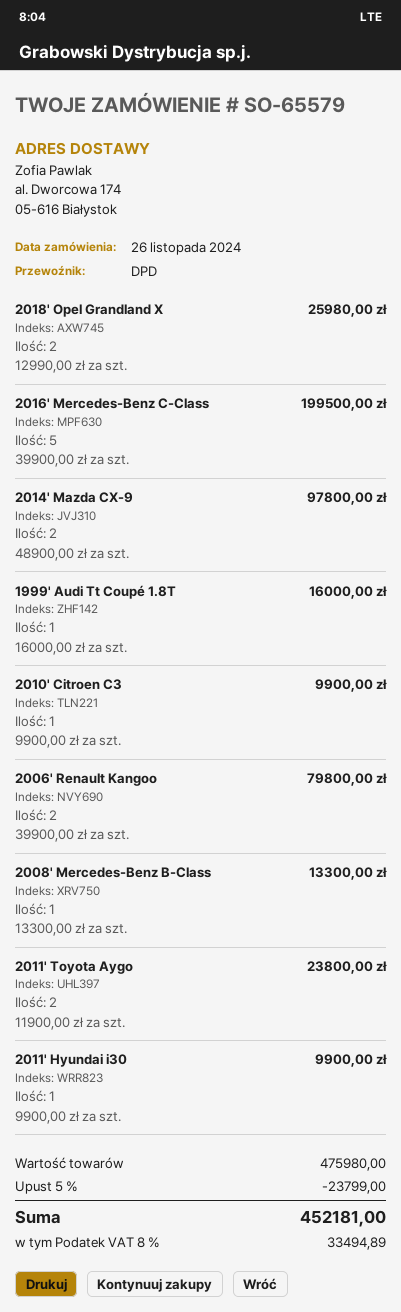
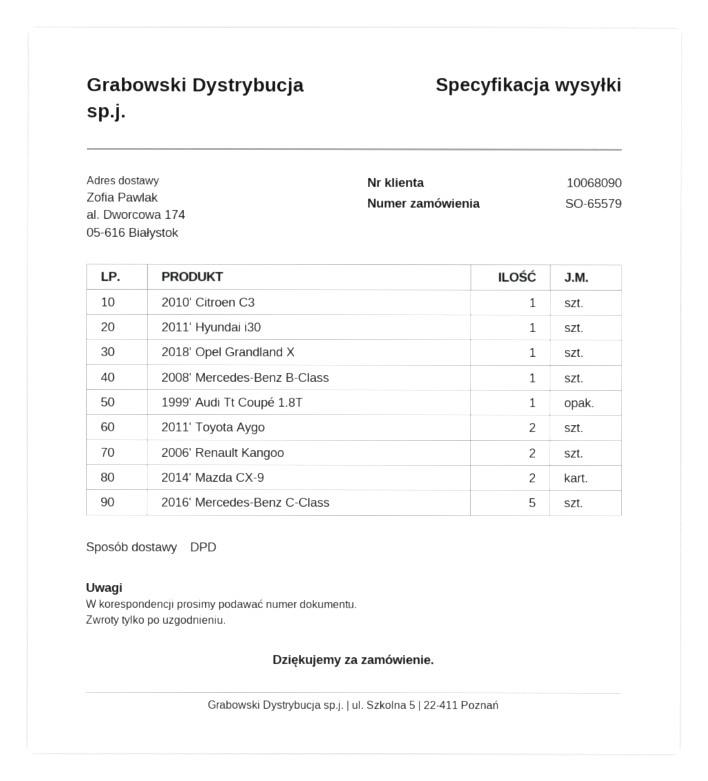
2018' Opel Grandland X: 2 -> 1

